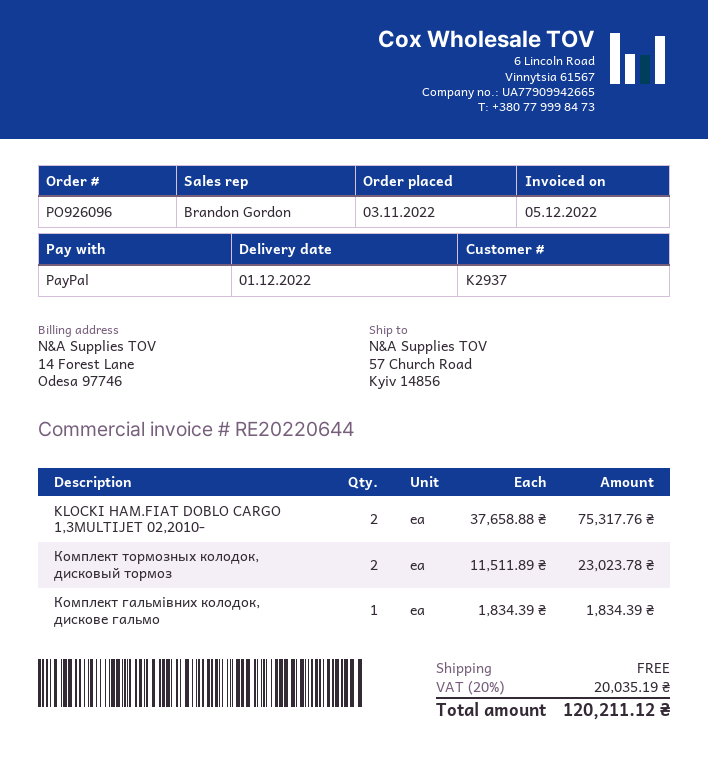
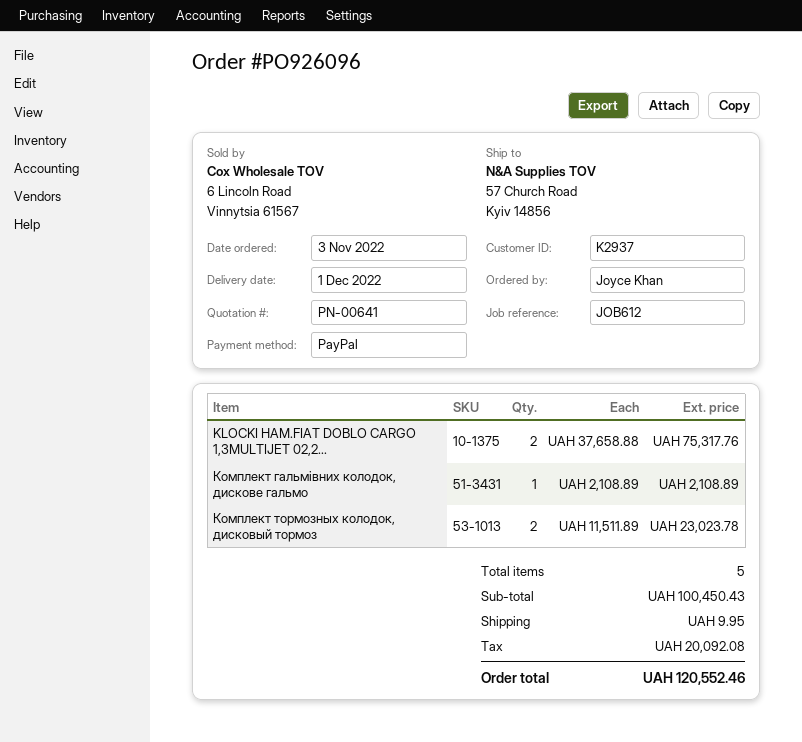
Комплект гальмівних колодок, дискове гальмо: 1 x 1834.39 = 1834.39 -> 1 x 2108.89 = 2108.89
shipping: 0.00 -> 9.95
tax: 20035.19 -> 20092.08
total: 120211.12 -> 120552.46

